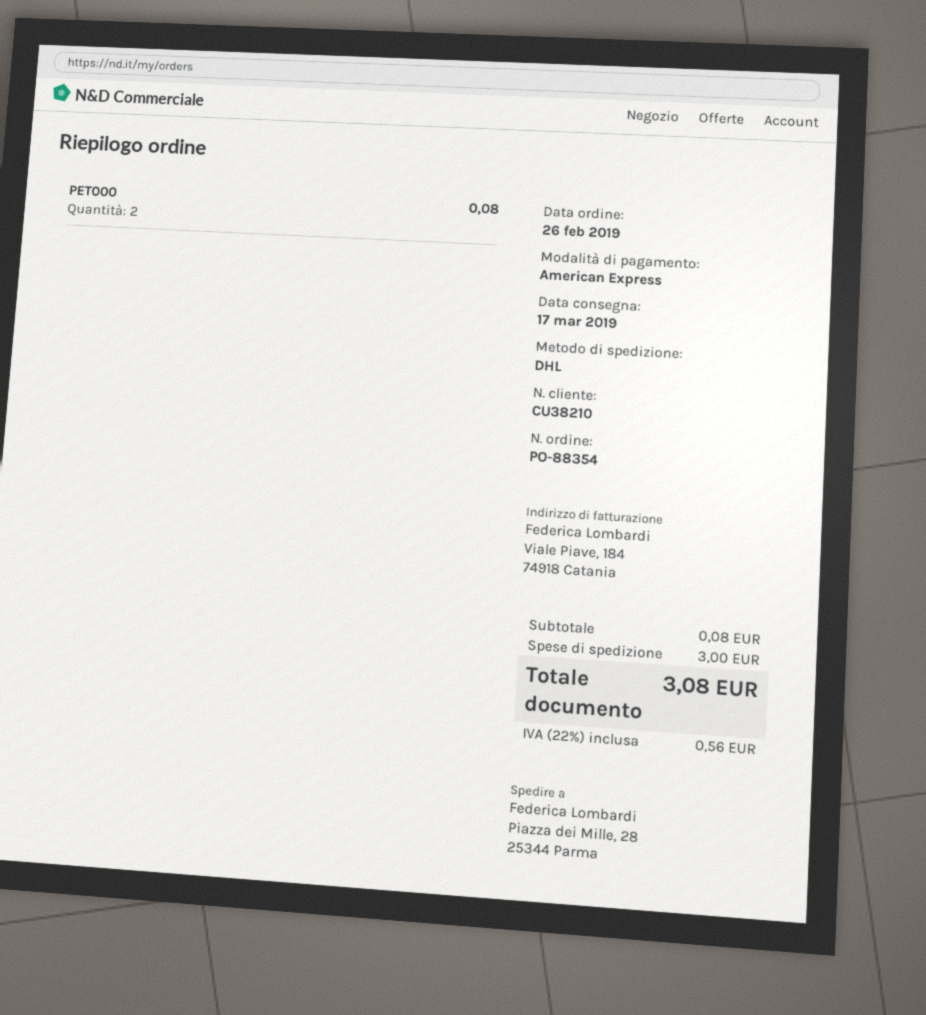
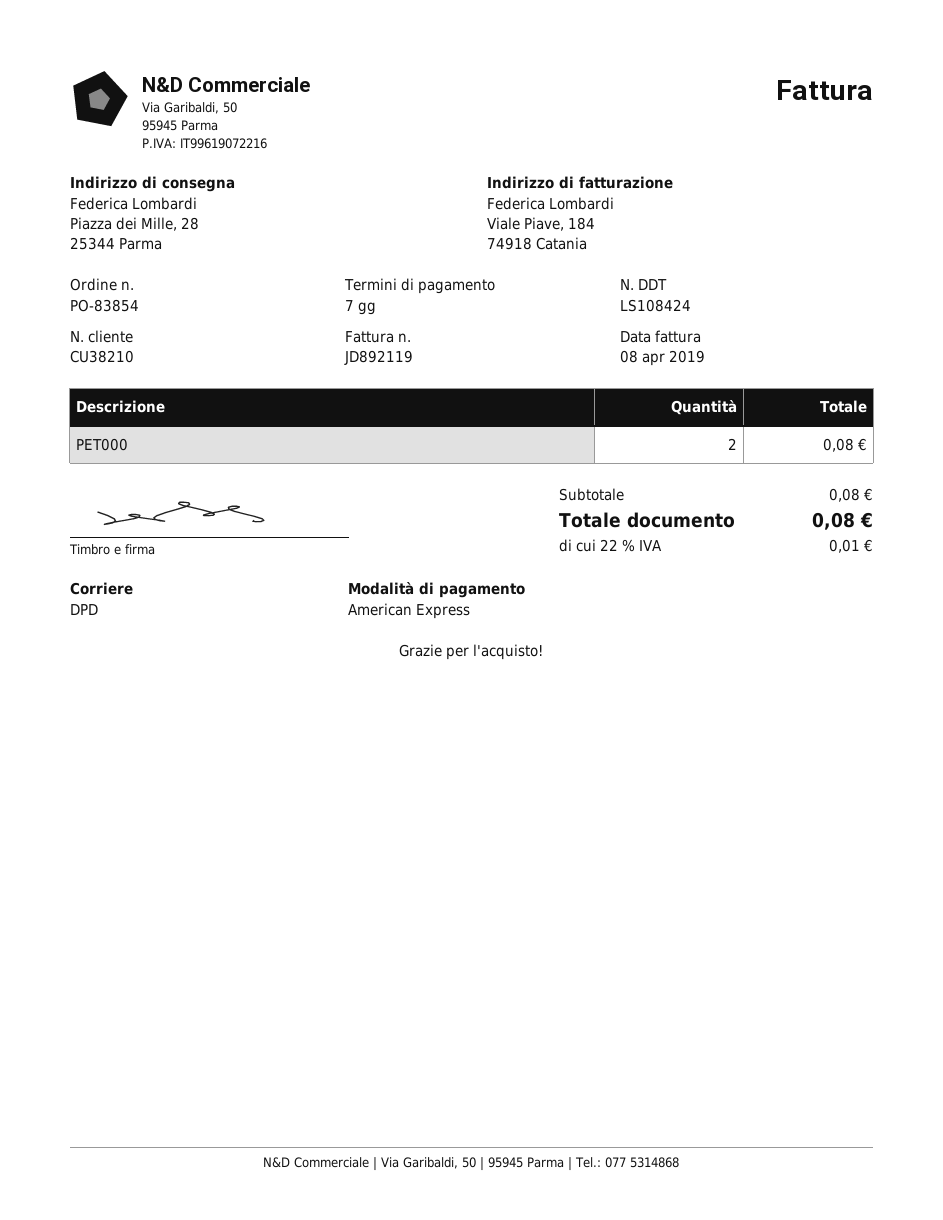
order number: PO-88354 -> PO-83854
shipping method: DHL -> DPD
shipping: 3.00 -> none
tax: 22% = 0.56 -> 22% = 0.01
total: 3.08 -> 0.08

